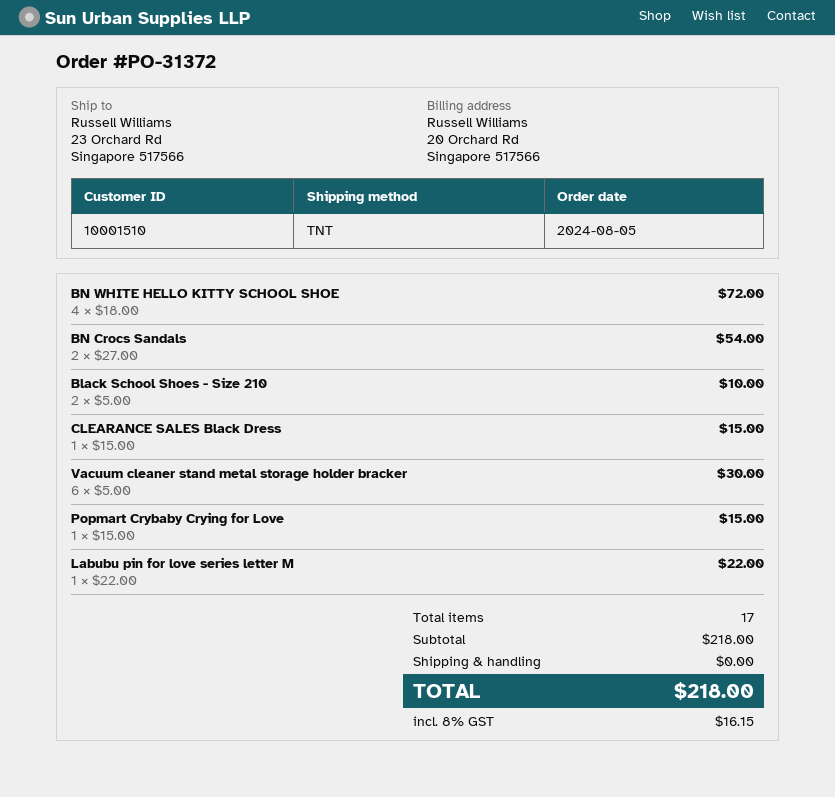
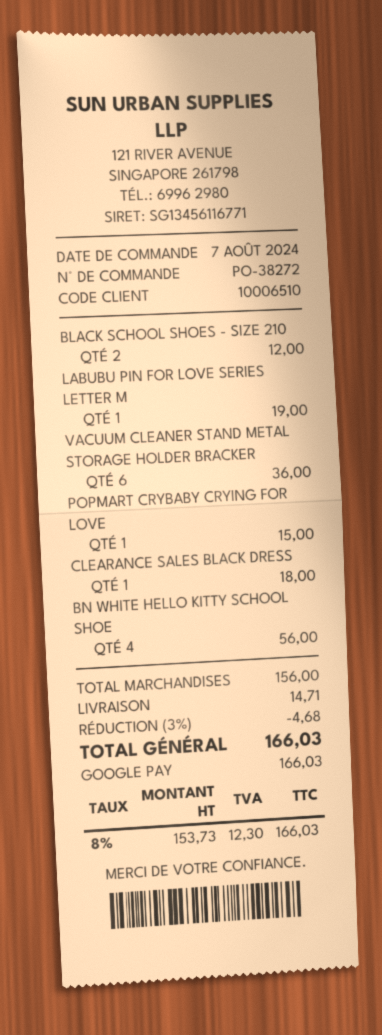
order number: PO-31372 -> PO-38272
order date: 2024-08-05 -> 2024-08-07
customer number: 10001510 -> 10006510
BN WHITE HELLO KITTY SCHOOL SHOE: 4 for 72.00 -> 4 for 56.00
BN Crocs Sandals: 2 for 54.00 -> none
Black School Shoes - Size 210: 2 for 10.00 -> 2 for 12.00
CLEARANCE SALES Black Dress: 1 for 15.00 -> 1 for 18.00
Vacuum cleaner stand metal storage holder bracker: 6 for 30.00 -> 6 for 36.00
Labubu pin for love series letter M: 1 for 22.00 -> 1 for 19.00
subtotal: 218.00 -> 156.00
discount: none -> 3% = 4.68
shipping: 0.00 -> 14.71
tax: 8% = 16.15 -> 8% = 12.30
total: 218.00 -> 166.03

